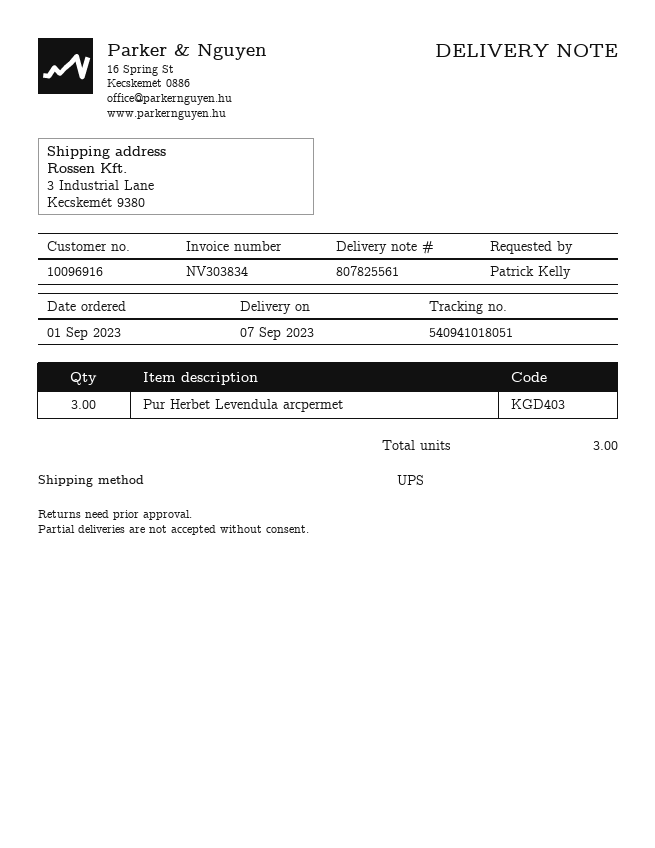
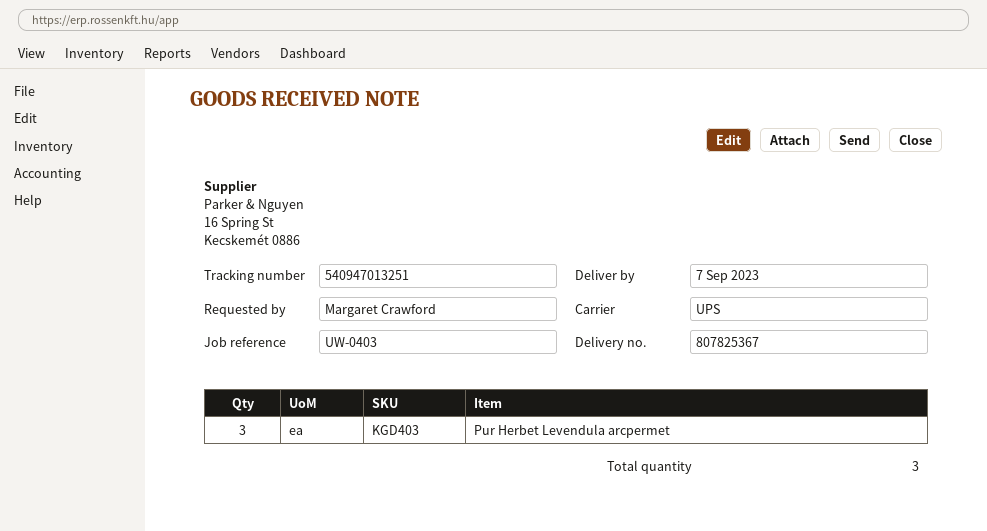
delivery note number: 807825561 -> 807825367
ordered by: Patrick Kelly -> Margaret Crawford
tracking number: 540941018051 -> 540947013251

